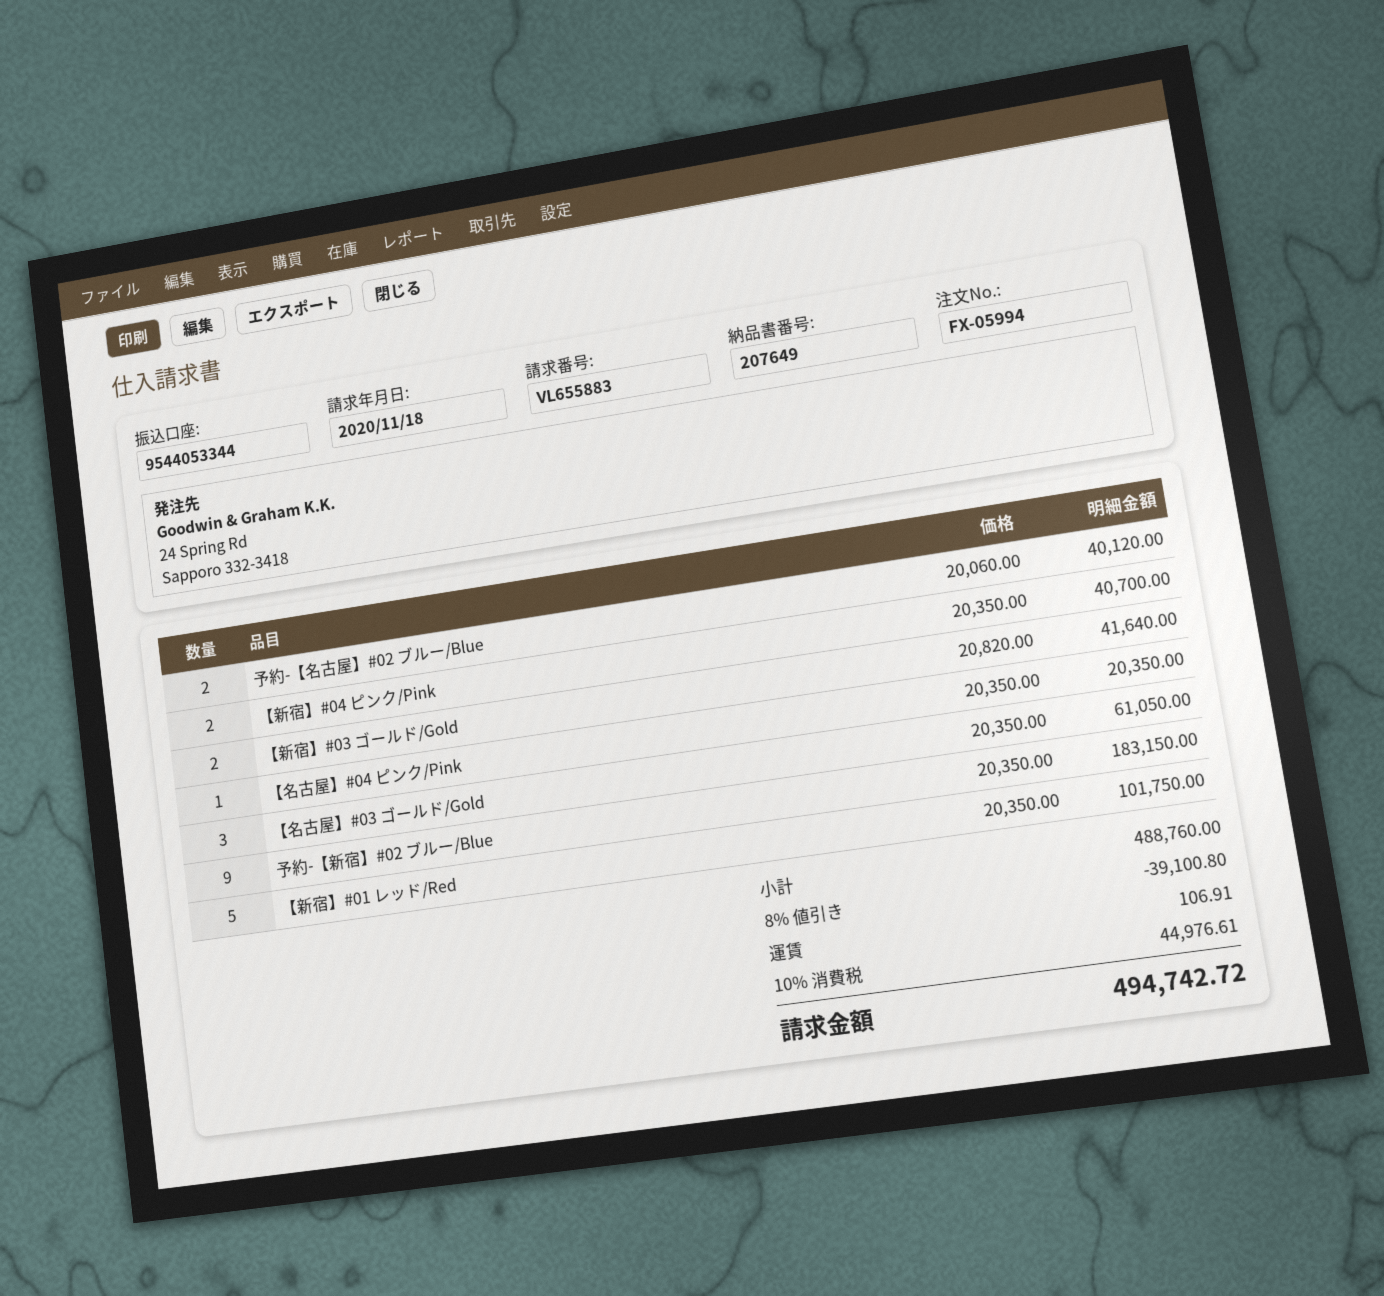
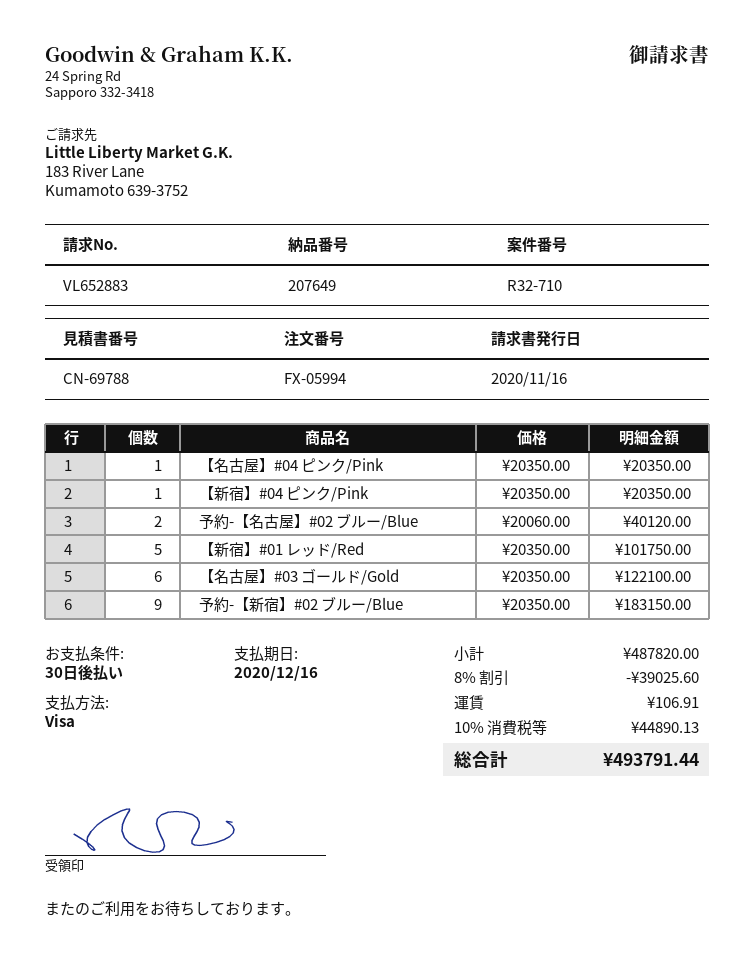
invoice number: VL655883 -> VL652883
invoice date: 2020-11-18 -> 2020-11-16
【新宿】#04 ピンク/Pink: 2 x 20350.00 = 40700.00 -> 1 x 20350.00 = 20350.00
【新宿】#03 ゴールド/Gold: 2 x 20820.00 = 41640.00 -> none
【名古屋】#03 ゴールド/Gold: 3 x 20350.00 = 61050.00 -> 6 x 20350.00 = 122100.00
subtotal: 488760.00 -> 487820.00
discount: 8% = 39100.80 -> 8% = 39025.60
tax: 10% = 44976.61 -> 10% = 44890.13
total: 494742.72 -> 493791.44

